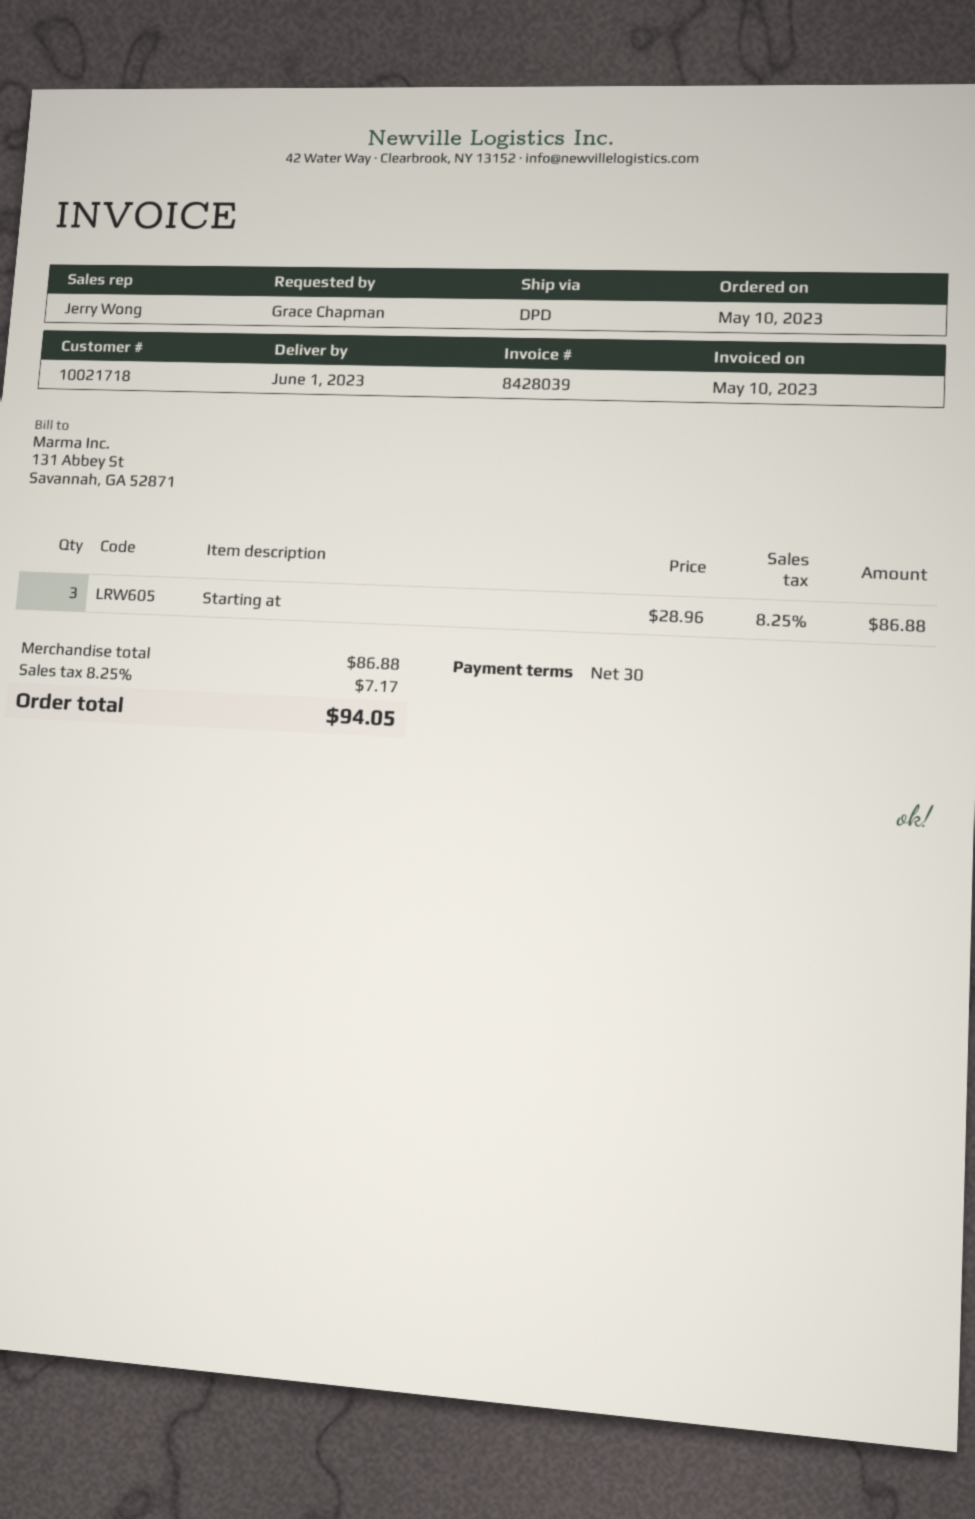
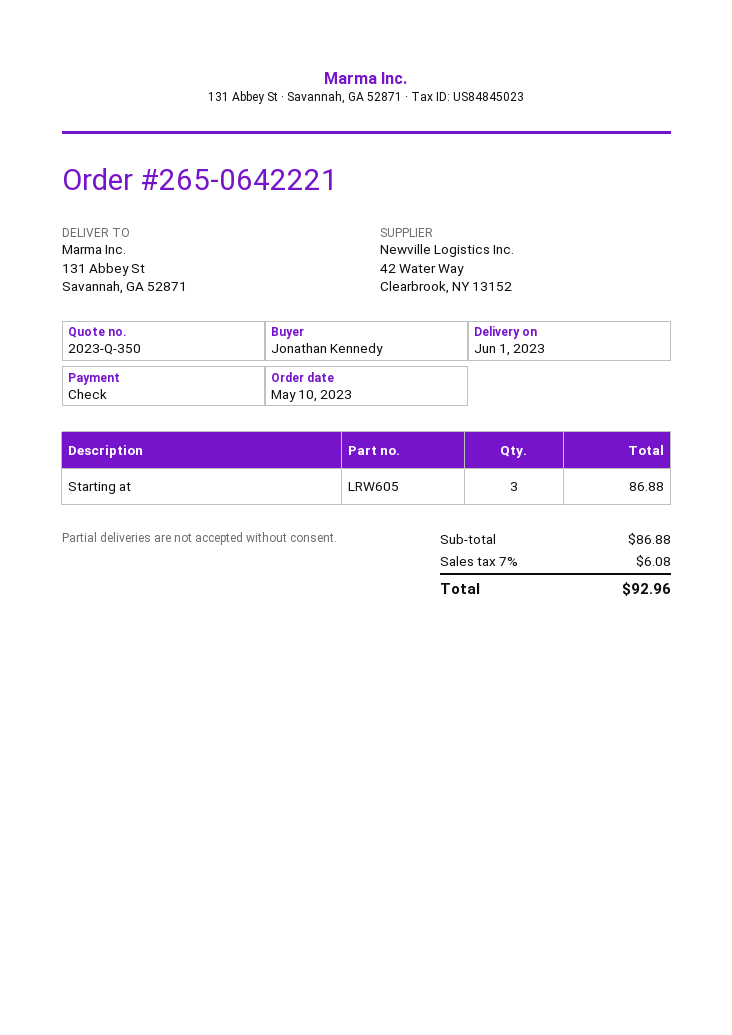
ordered by: Grace Chapman -> Jonathan Kennedy
tax: 8.25% = 7.17 -> 7% = 6.08
total: 94.05 -> 92.96

